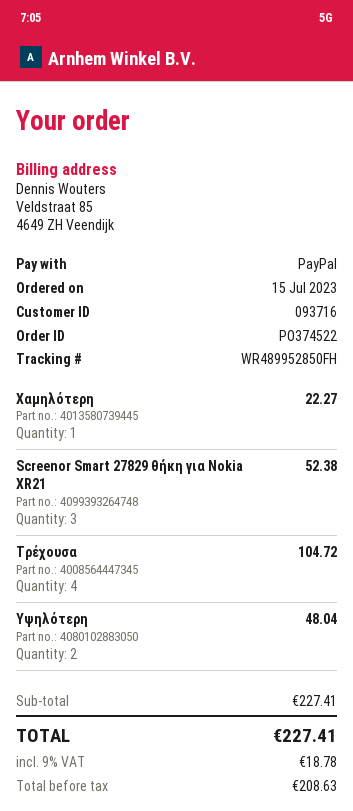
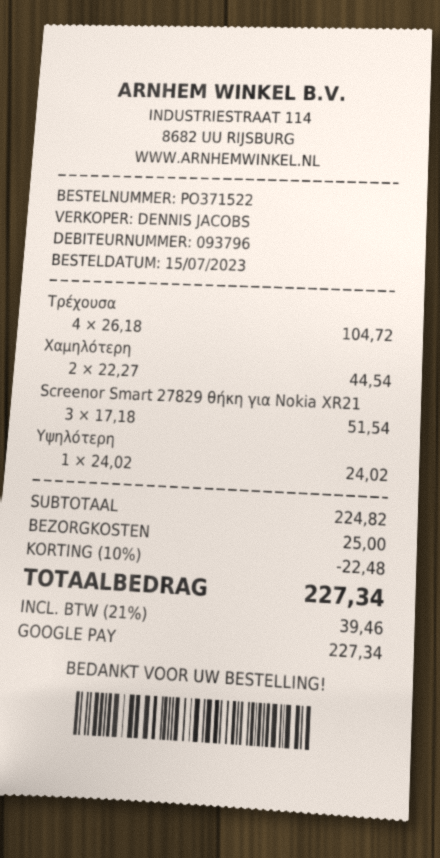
order number: PO374522 -> PO371522
customer number: 093716 -> 093796
payment method: PayPal -> Google Pay
Χαμηλότερη: 1 for 22.27 -> 2 for 44.54
Screenor Smart 27829 θήκη για Nokia XR21: 3 for 52.38 -> 3 for 51.54
Υψηλότερη: 2 for 48.04 -> 1 for 24.02
subtotal: 227.41 -> 224.82
discount: none -> 10% = 22.48
shipping: none -> 25.00
tax: 9% = 18.78 -> 21% = 39.46
total: 227.41 -> 227.34

